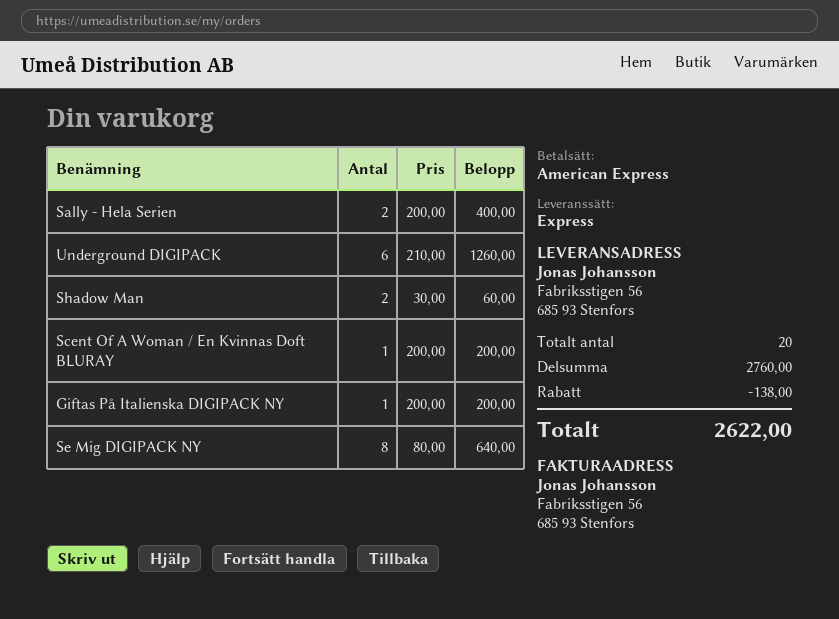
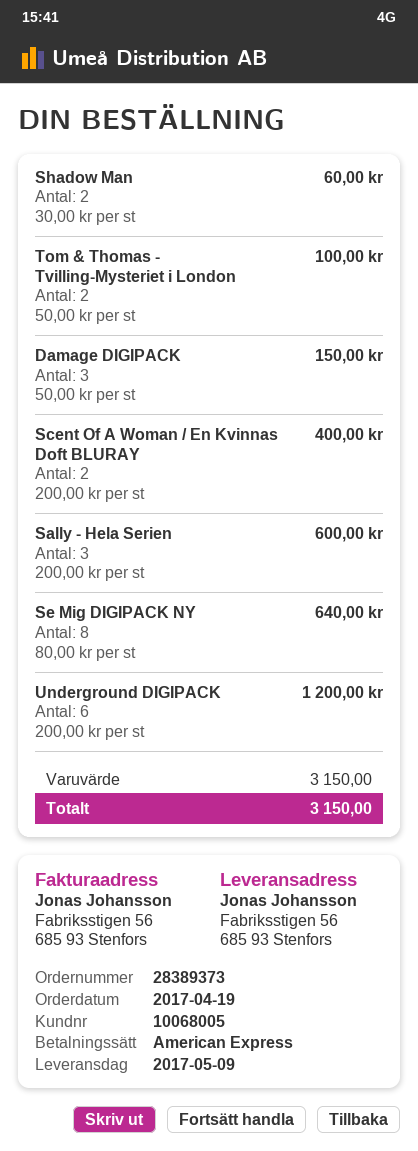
Sally - Hela Serien: 2 x 200.00 = 400.00 -> 3 x 200.00 = 600.00
Underground DIGIPACK: 6 x 210.00 = 1260.00 -> 6 x 200.00 = 1200.00
Scent Of A Woman / En Kvinnas Doft BLURAY: 1 x 200.00 = 200.00 -> 2 x 200.00 = 400.00
Giftas På Italienska DIGIPACK NY: 1 x 200.00 = 200.00 -> none
Tom & Thomas - Tvilling-Mysteriet i London: none -> 2 x 50.00 = 100.00
Damage DIGIPACK: none -> 3 x 50.00 = 150.00
subtotal: 2760.00 -> 3150.00
discount: 138.00 -> none
total: 2622.00 -> 3150.00

